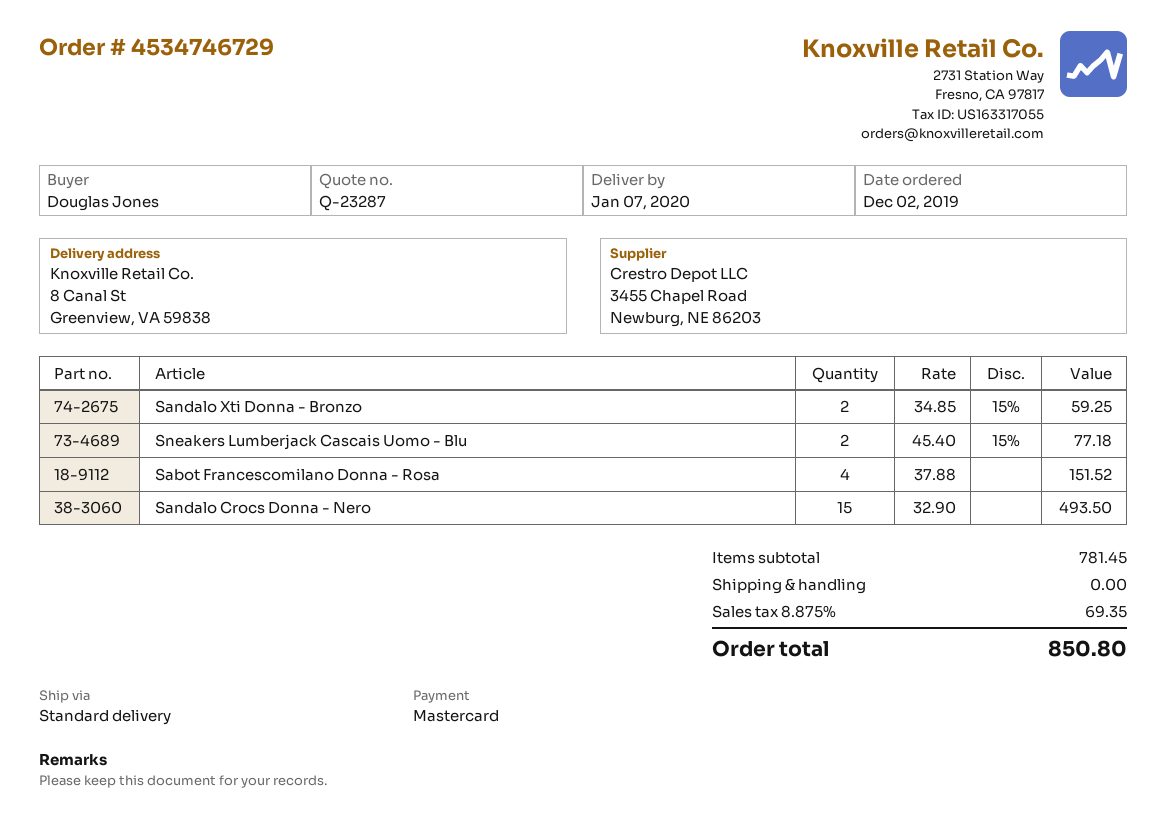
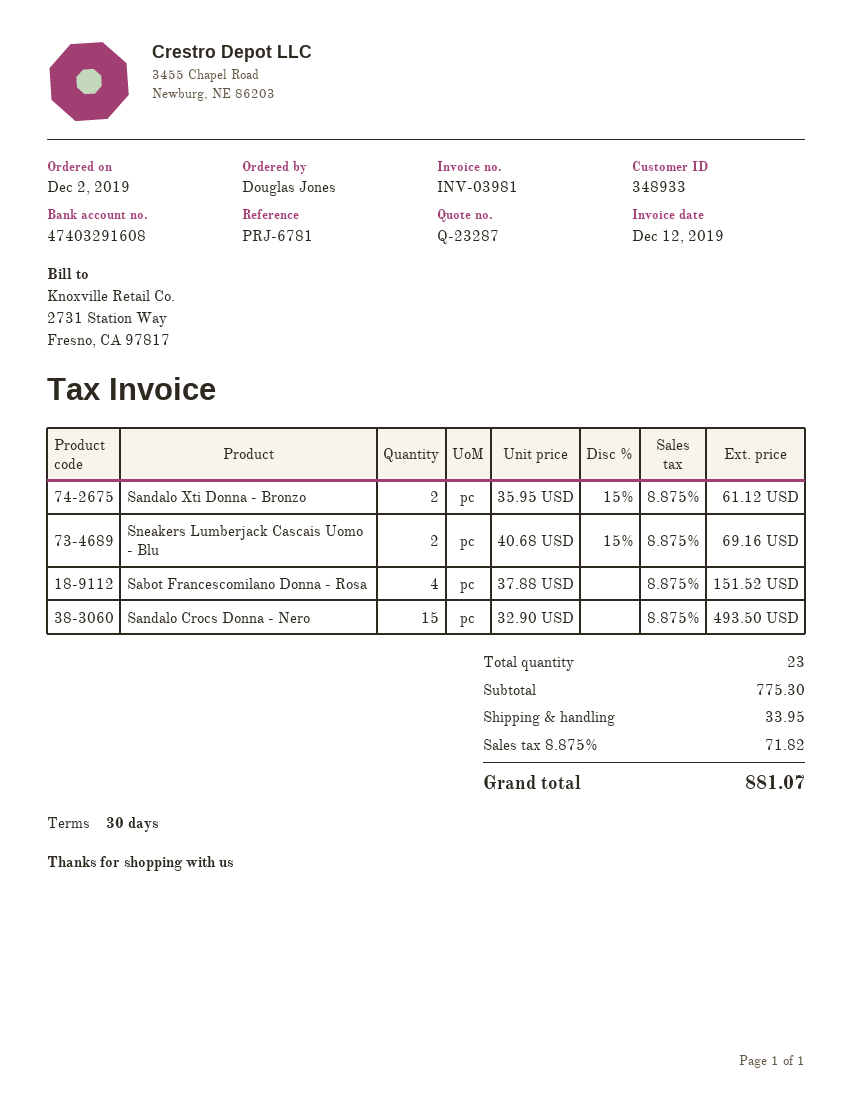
Sandalo Xti Donna - Bronzo: 2 x 34.85 - 15% = 59.25 -> 2 x 35.95 - 15% = 61.12
Sneakers Lumberjack Cascais Uomo - Blu: 2 x 45.40 - 15% = 77.18 -> 2 x 40.68 - 15% = 69.16
subtotal: 781.45 -> 775.30
shipping: 0.00 -> 33.95
tax: 8.875% = 69.35 -> 8.875% = 71.82
total: 850.80 -> 881.07

